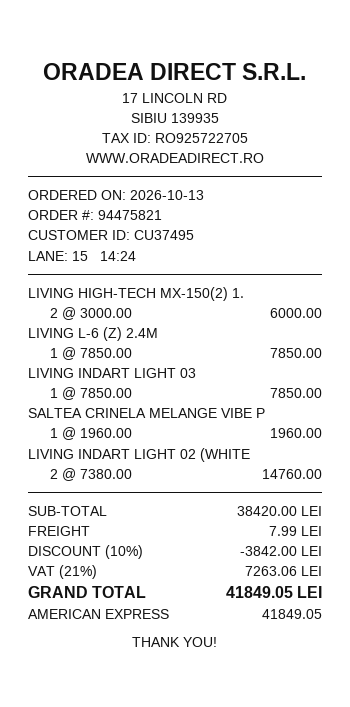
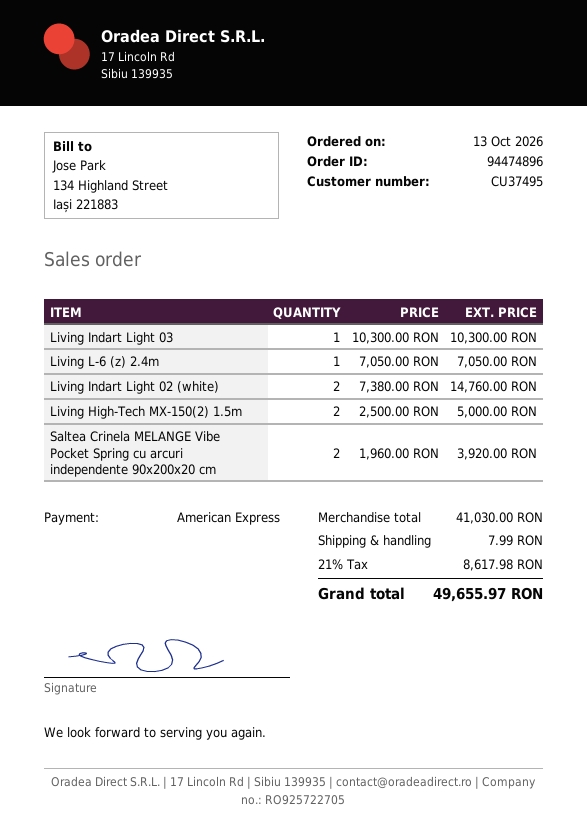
order number: 94475821 -> 94474896
LIVING HIGH-TECH МХ-150(2) 1.: 2 x 3000.00 = 6000.00 -> 2 x 2500.00 = 5000.00
LIVING L-6 (Z) 2.4M: 1 x 7850.00 = 7850.00 -> 1 x 7050.00 = 7050.00
LIVING INDART LIGHT 03: 1 x 7850.00 = 7850.00 -> 1 x 10300.00 = 10300.00
SALTEA CRINELA MELANGE VIBE P: 1 x 1960.00 = 1960.00 -> 2 x 1960.00 = 3920.00
subtotal: 38420.00 -> 41030.00
discount: 10% = 3842.00 -> none
tax: 21% = 7263.06 -> 21% = 8617.98
total: 41849.05 -> 49655.97

